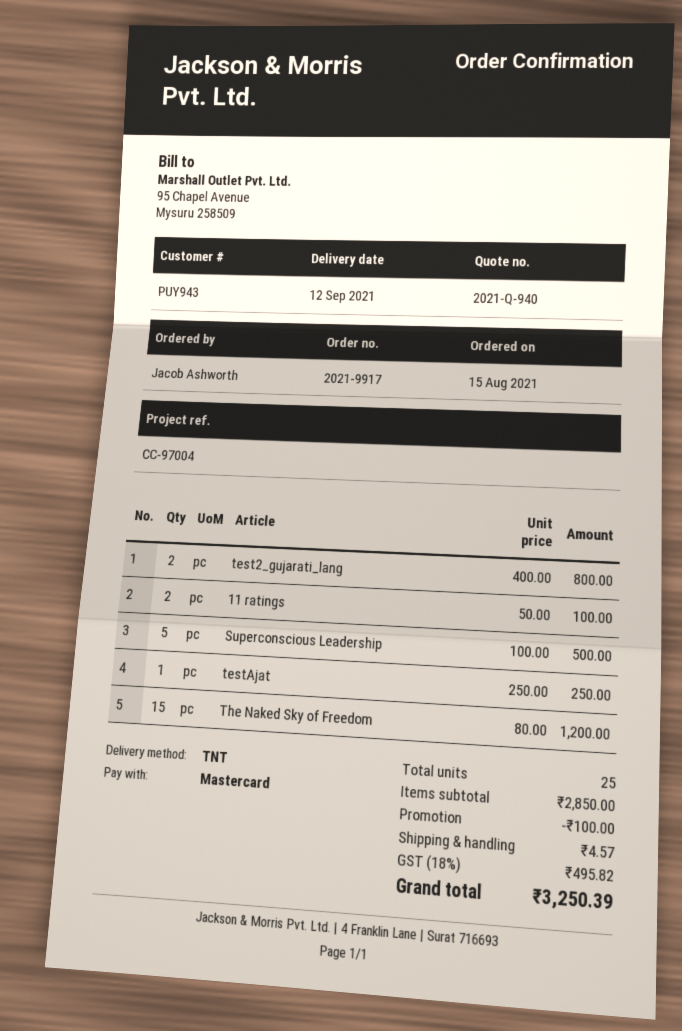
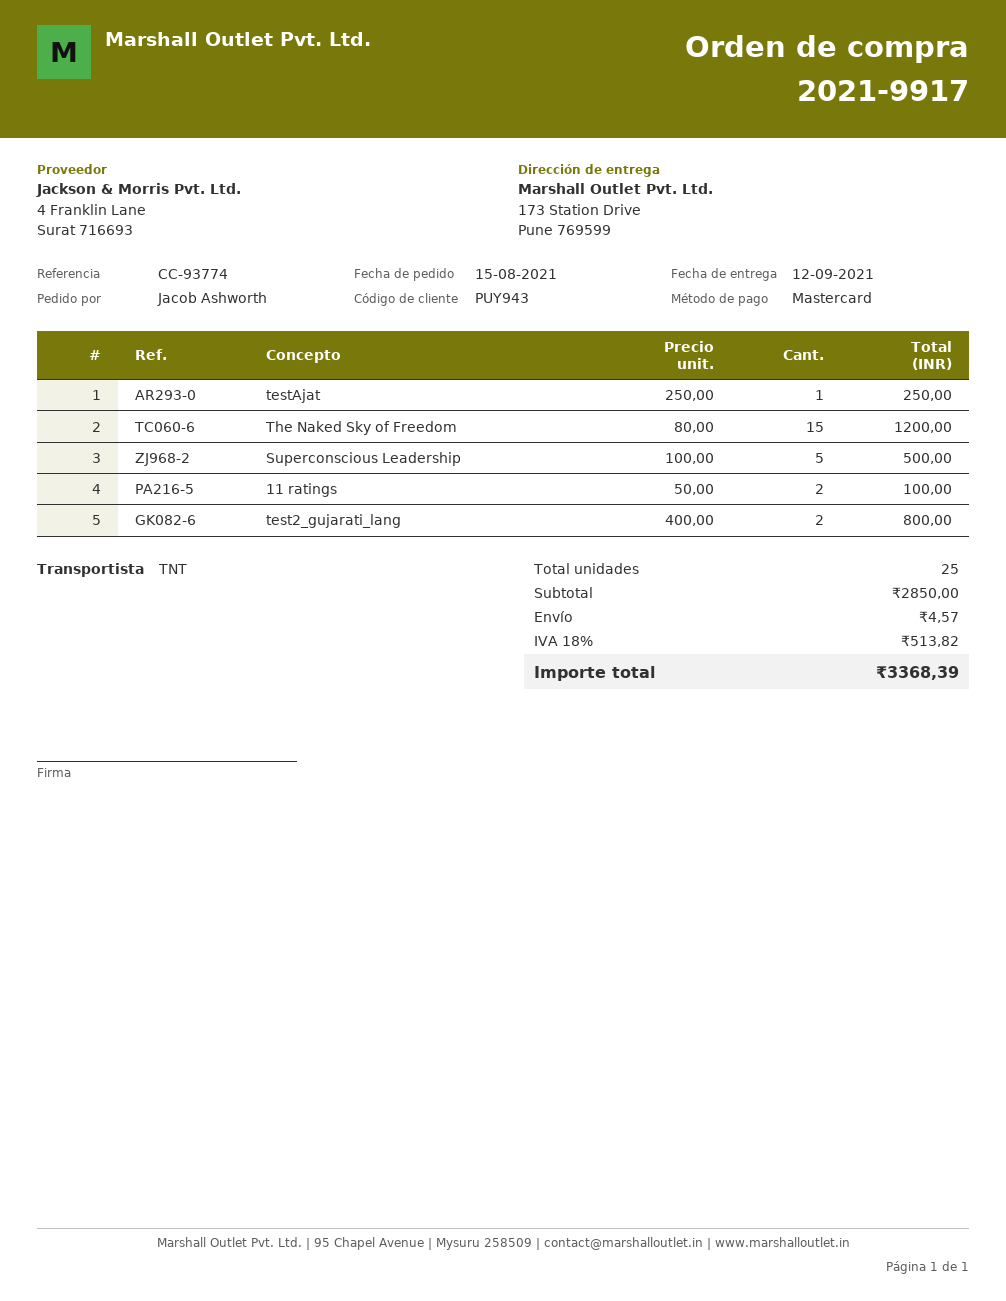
reference: CC-97004 -> CC-93774
discount: 100.00 -> none
tax: 18% = 495.82 -> 18% = 513.82
total: 3250.39 -> 3368.39

